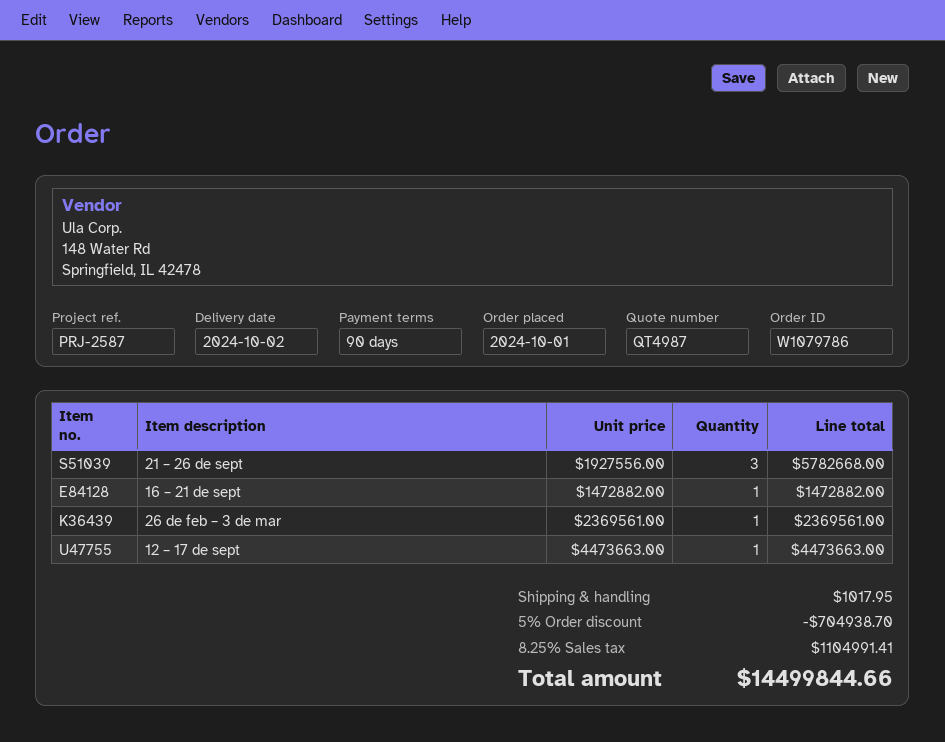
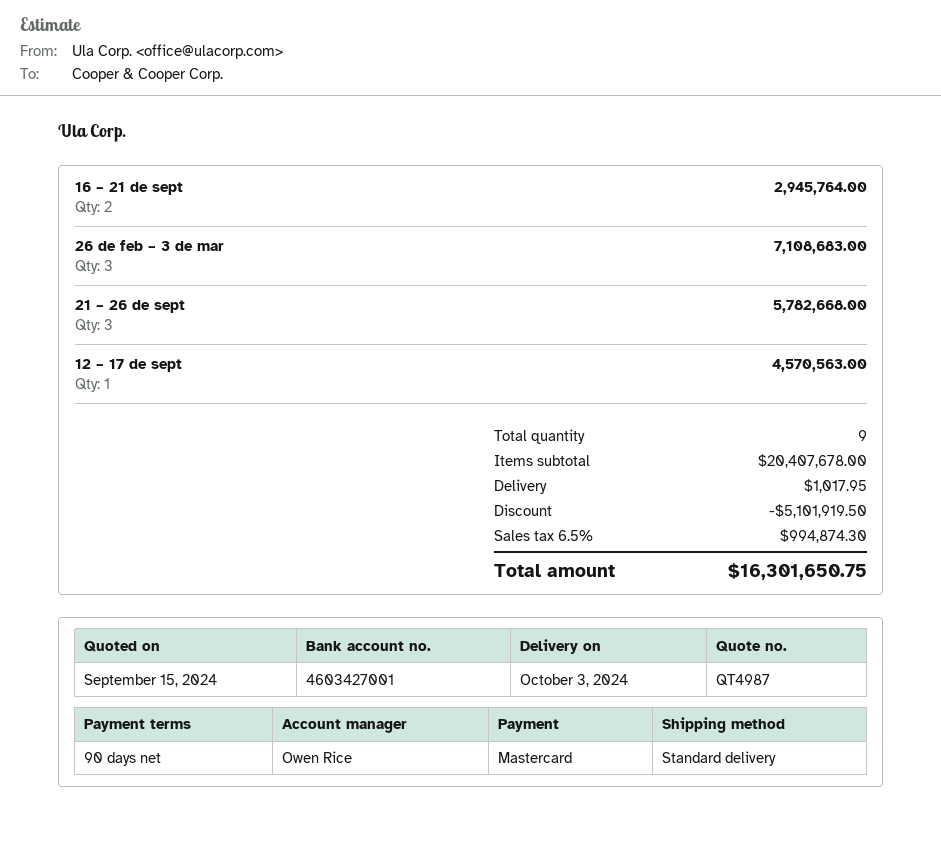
delivery date: 2024-10-02 -> 2024-10-03
16 – 21 de sept: 1 for 1472882.00 -> 2 for 2945764.00
26 de feb – 3 de mar: 1 for 2369561.00 -> 3 for 7108683.00
12 – 17 de sept: 1 for 4473663.00 -> 1 for 4570563.00
discount: 704938.70 -> 5101919.50
tax: 8.25% = 1104991.41 -> 6.5% = 994874.30
total: 14499844.66 -> 16301650.75

